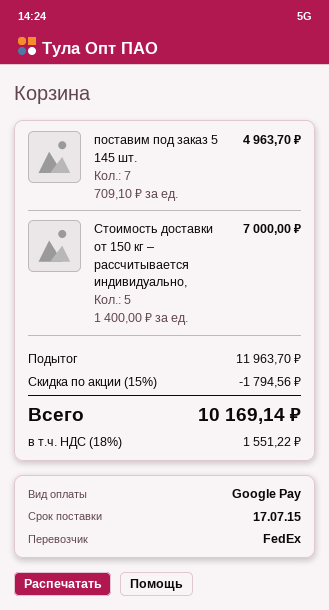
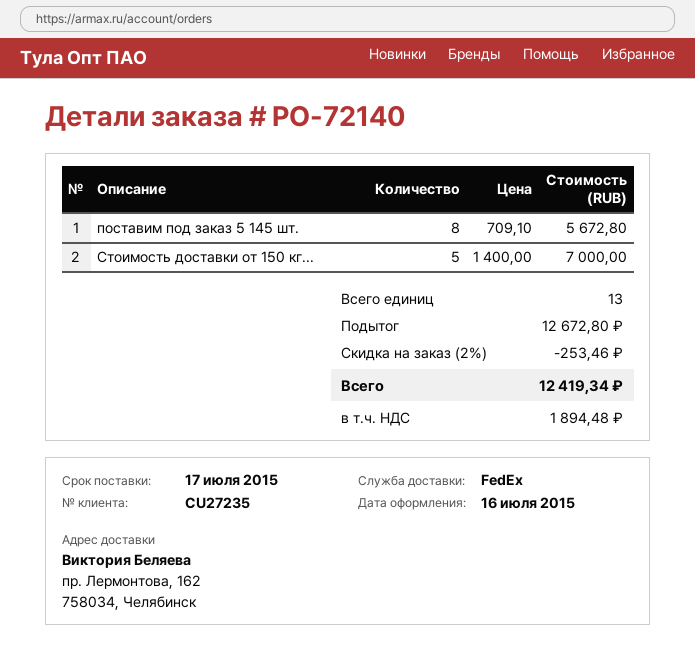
поставим под заказ 5 145 шт.: 7 x 709.10 = 4963.70 -> 8 x 709.10 = 5672.80
subtotal: 11963.70 -> 12672.80
discount: 15% = 1794.56 -> 2% = 253.46
tax: 1551.22 -> 1894.48
total: 10169.14 -> 12419.34

